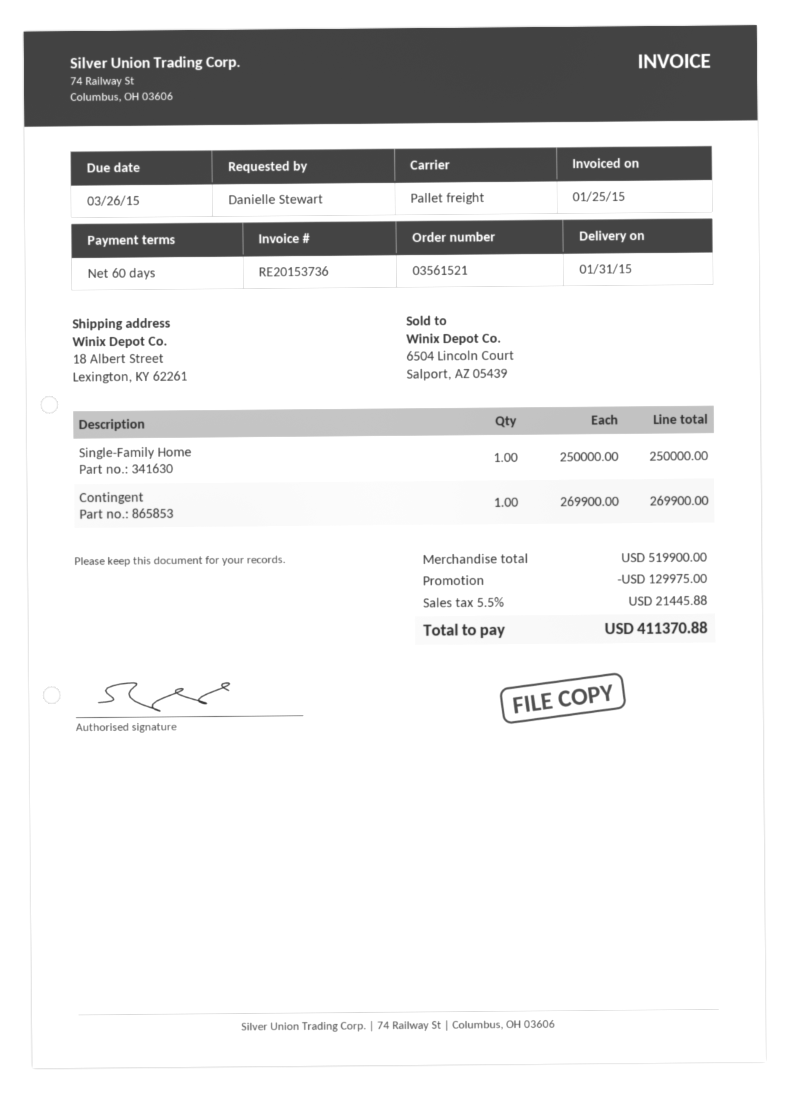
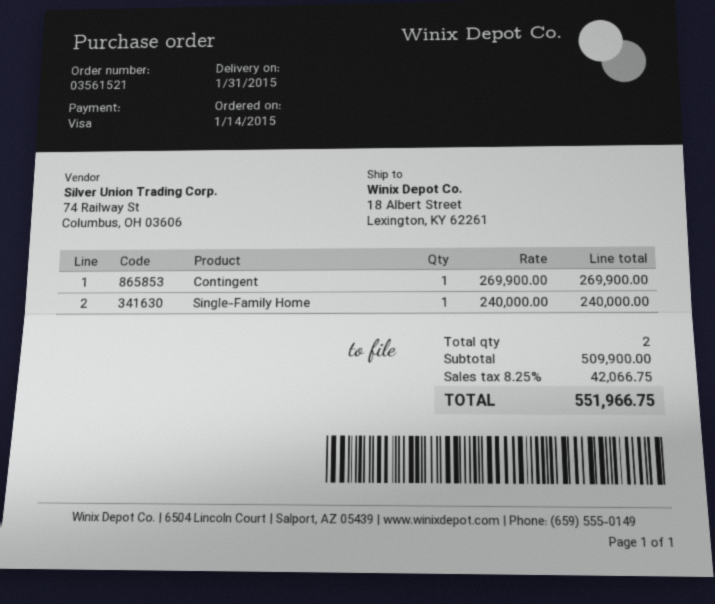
Single-Family Home: 1 x 250000.00 = 250000.00 -> 1 x 240000.00 = 240000.00
subtotal: 519900.00 -> 509900.00
discount: 129975.00 -> none
tax: 5.5% = 21445.88 -> 8.25% = 42066.75
total: 411370.88 -> 551966.75

